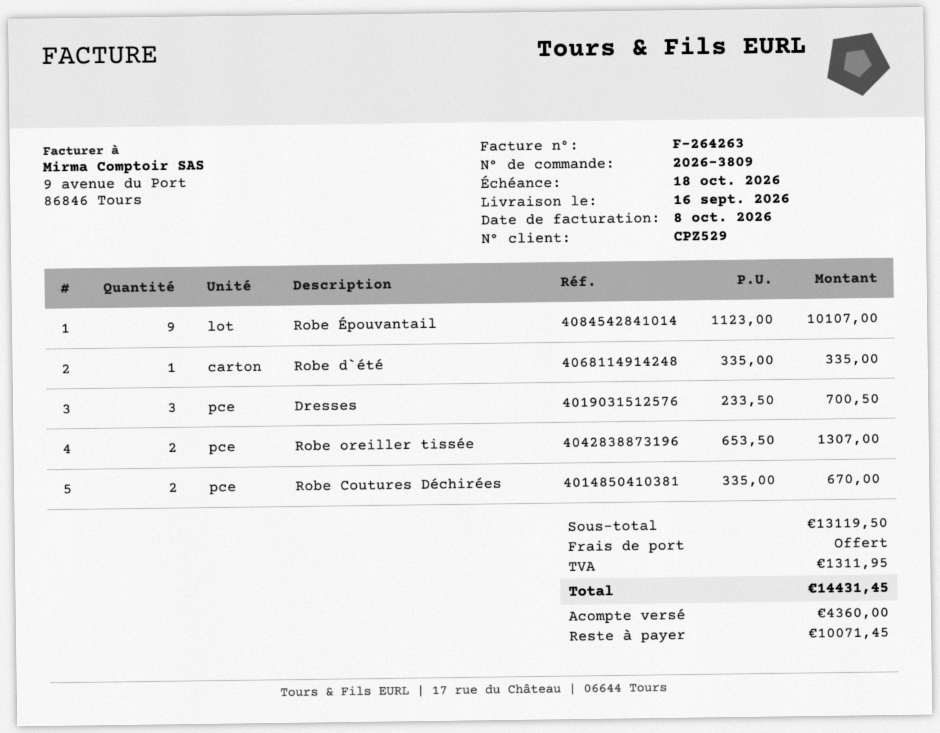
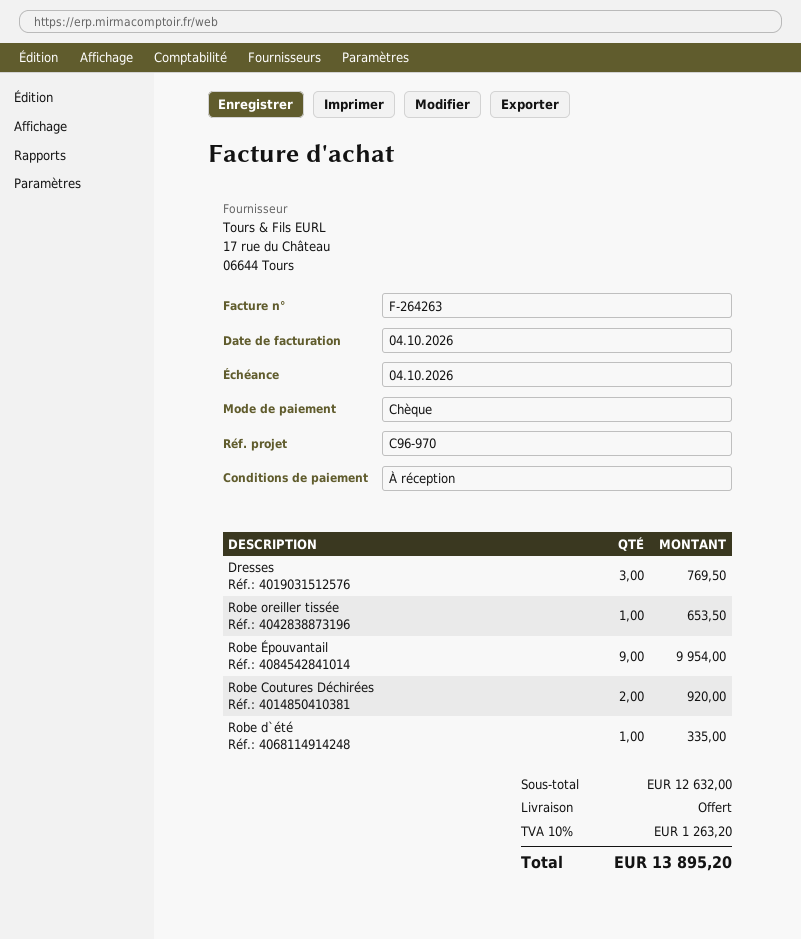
invoice date: 2026-10-08 -> 2026-10-04
due date: 2026-10-18 -> 2026-10-04
Robe Épouvantail: 9 for 10107.00 -> 9 for 9954.00
Dresses: 3 for 700.50 -> 3 for 769.50
Robe oreiller tissée: 2 for 1307.00 -> 1 for 653.50
Robe Coutures Déchirées: 2 for 670.00 -> 2 for 920.00
subtotal: 13119.50 -> 12632.00
tax: 1311.95 -> 1263.20
total: 14431.45 -> 13895.20

